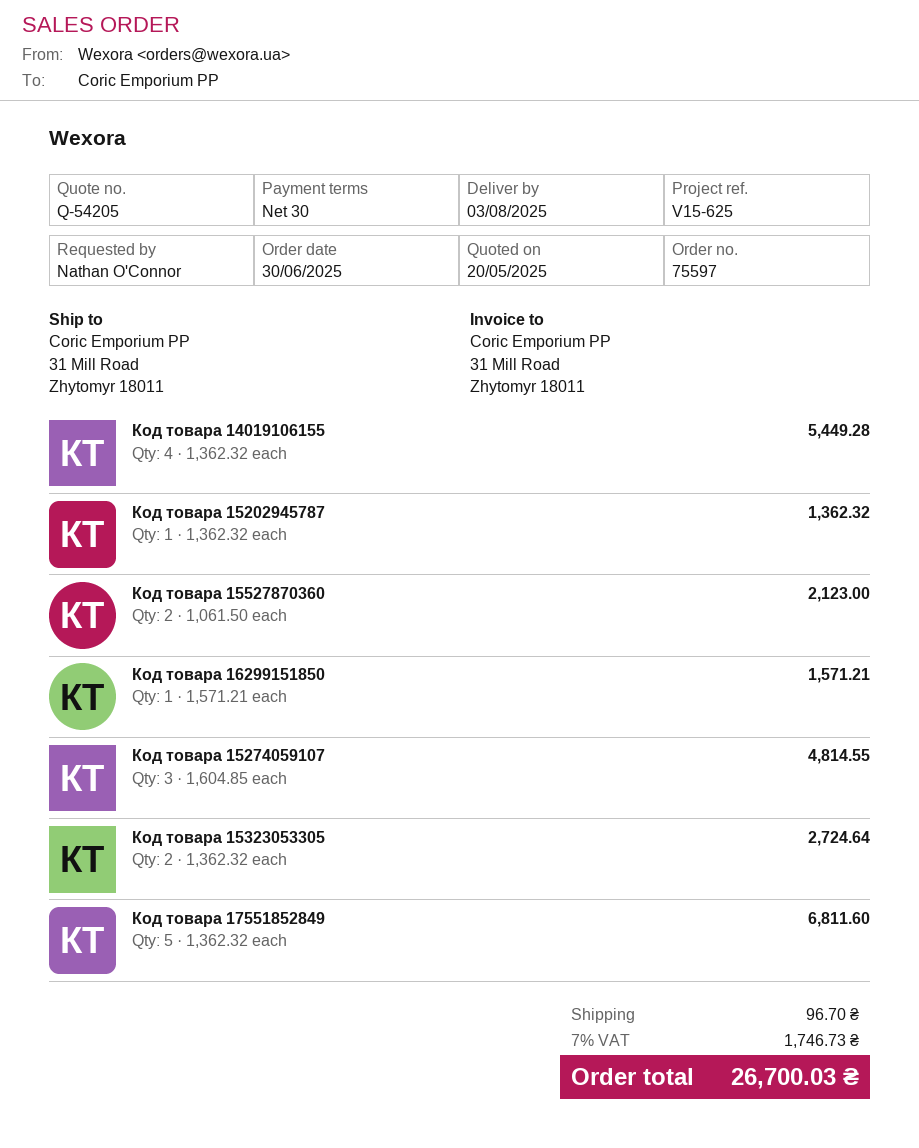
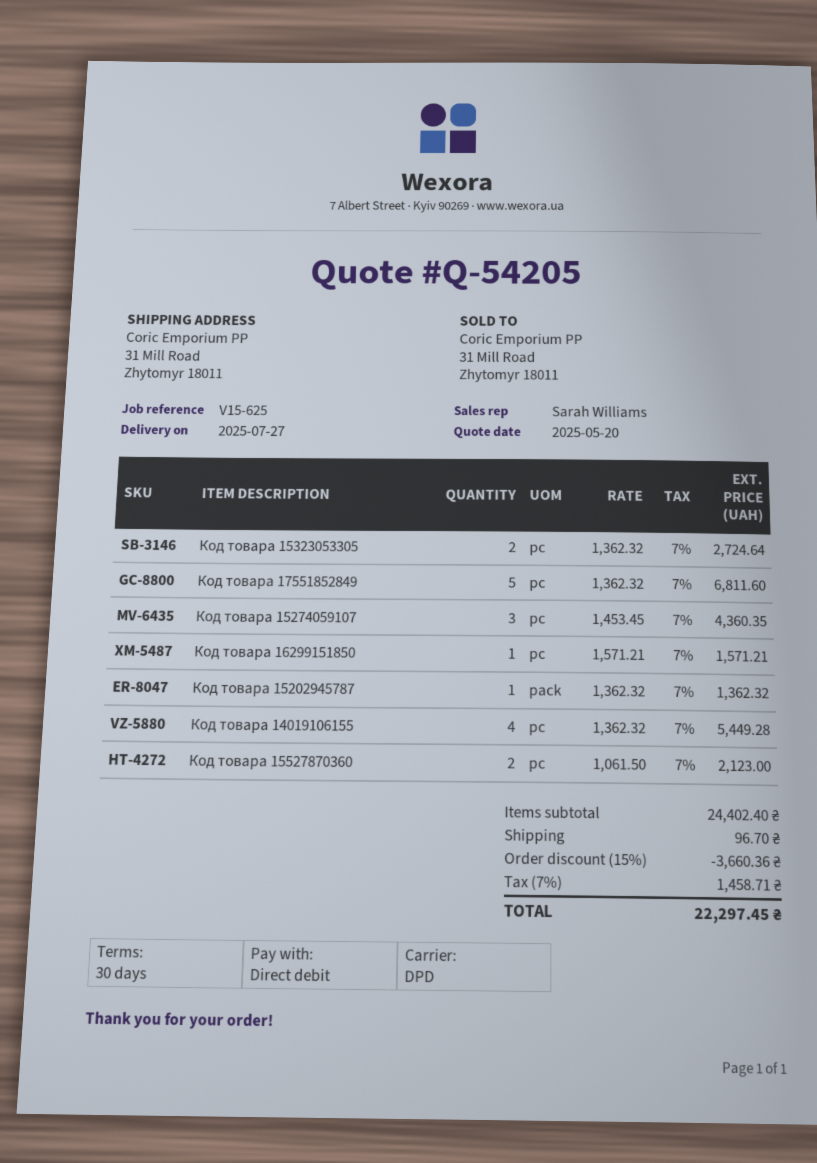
delivery date: 2025-08-03 -> 2025-07-27
Код товара 15274059107: 3 x 1604.85 = 4814.55 -> 3 x 1453.45 = 4360.35
discount: none -> 15% = 3660.36
tax: 7% = 1746.73 -> 7% = 1458.71
total: 26700.03 -> 22297.45

